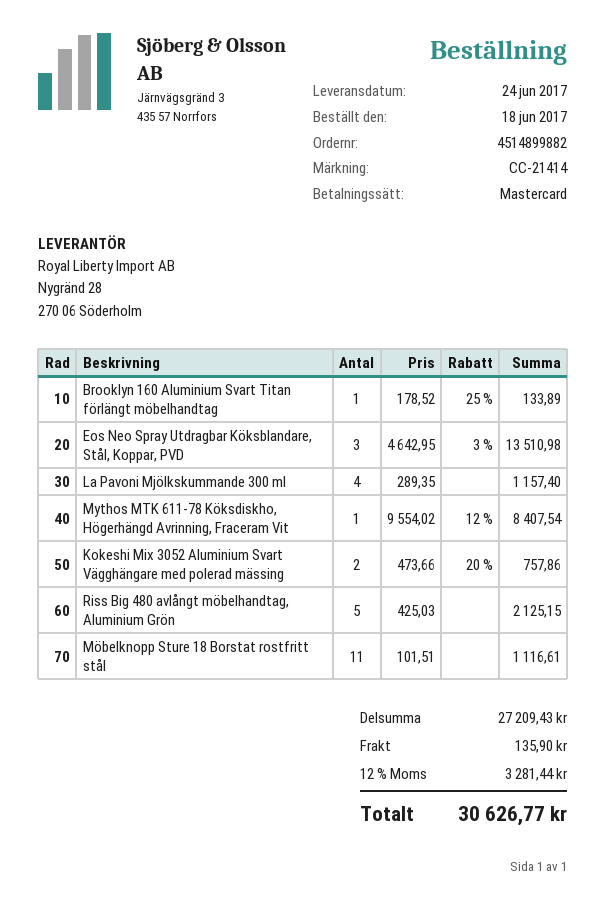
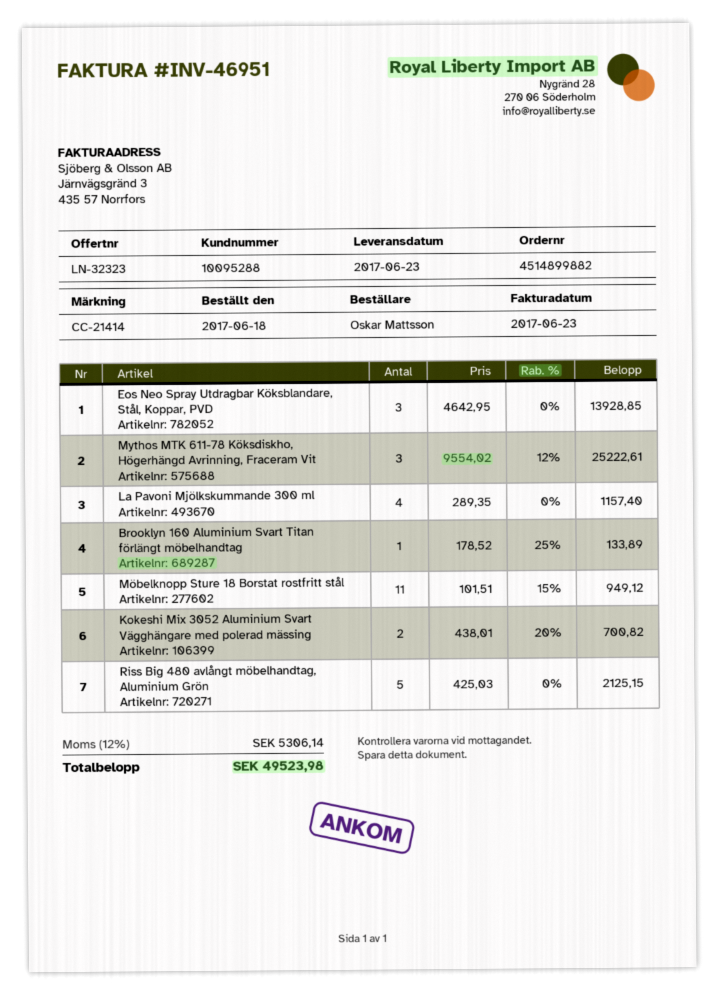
delivery date: 2017-06-24 -> 2017-06-23
Eos Neo Spray Utdragbar Köksblandare, Stål, Koppar, PVD: 3 x 4642.95 - 3% = 13510.98 -> 3 x 4642.95 = 13928.85
Mythos MTK 611-78 Köksdiskho, Högerhängd Avrinning, Fraceram Vit: 1 x 9554.02 - 12% = 8407.54 -> 3 x 9554.02 - 12% = 25222.61
Kokeshi Mix 3052 Aluminium Svart Vägghängare med polerad mässing: 2 x 473.66 - 20% = 757.86 -> 2 x 438.01 - 20% = 700.82
Möbelknopp Sture 18 Borstat rostfritt stål: 11 x 101.51 = 1116.61 -> 11 x 101.51 - 15% = 949.12
shipping: 135.90 -> none
tax: 12% = 3281.44 -> 12% = 5306.14
total: 30626.77 -> 49523.98

